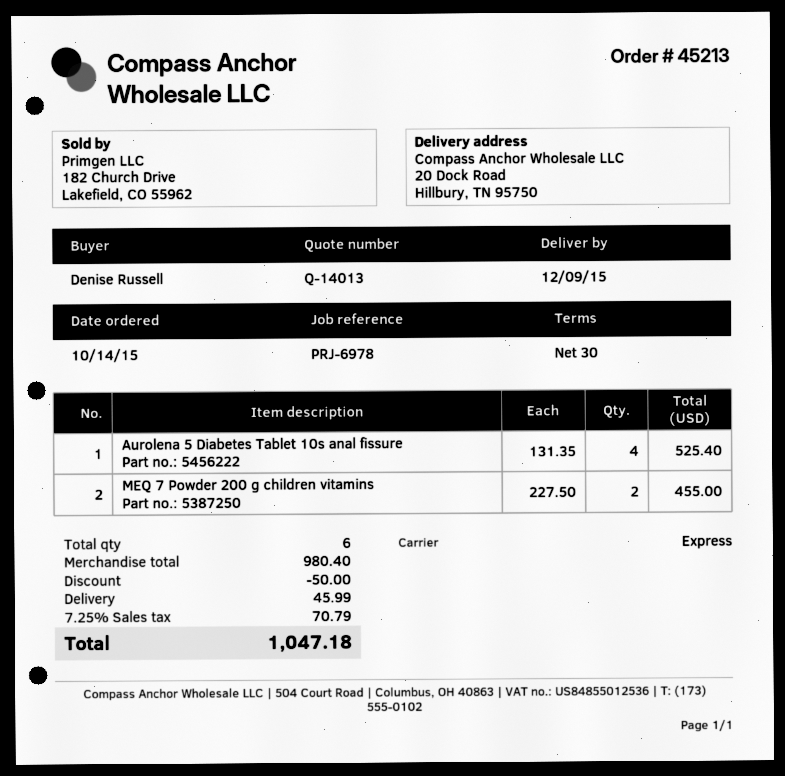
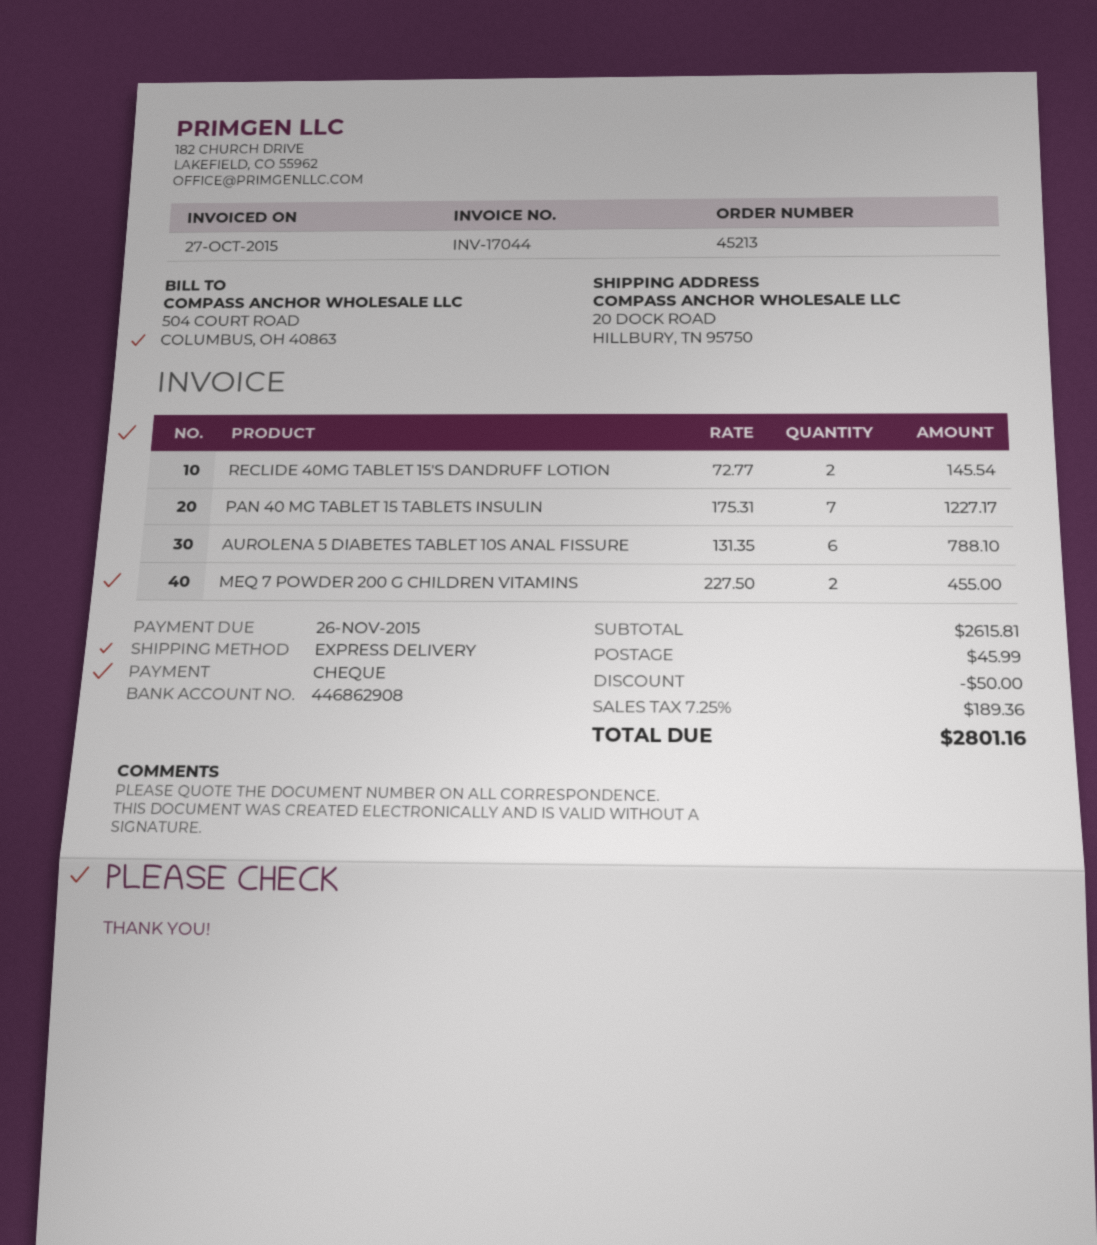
Aurolena 5 Diabetes Tablet 10s anal fissure: 4 x 131.35 = 525.40 -> 6 x 131.35 = 788.10
RECLIDE 40MG TABLET 15'S DANDRUFF LOTION: none -> 2 x 72.77 = 145.54
PAN 40 MG TABLET 15 TABLETS INSULIN: none -> 7 x 175.31 = 1227.17
subtotal: 980.40 -> 2615.81
tax: 7.25% = 70.79 -> 7.25% = 189.36
total: 1047.18 -> 2801.16

